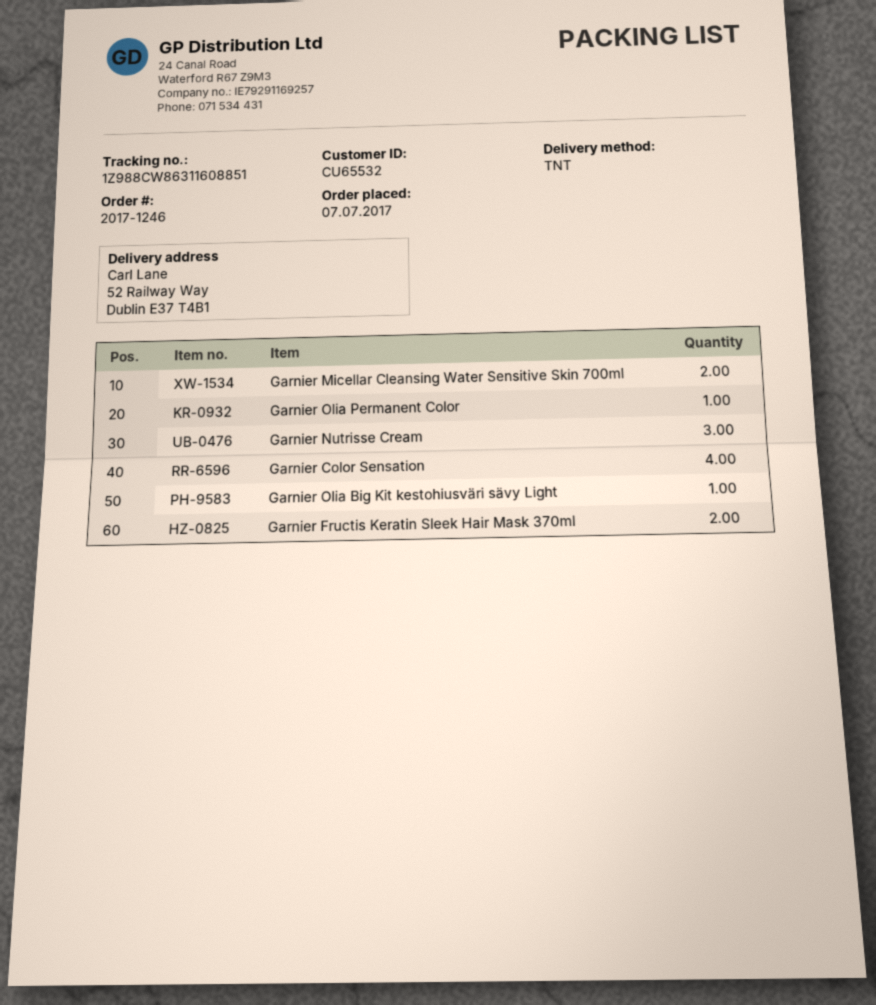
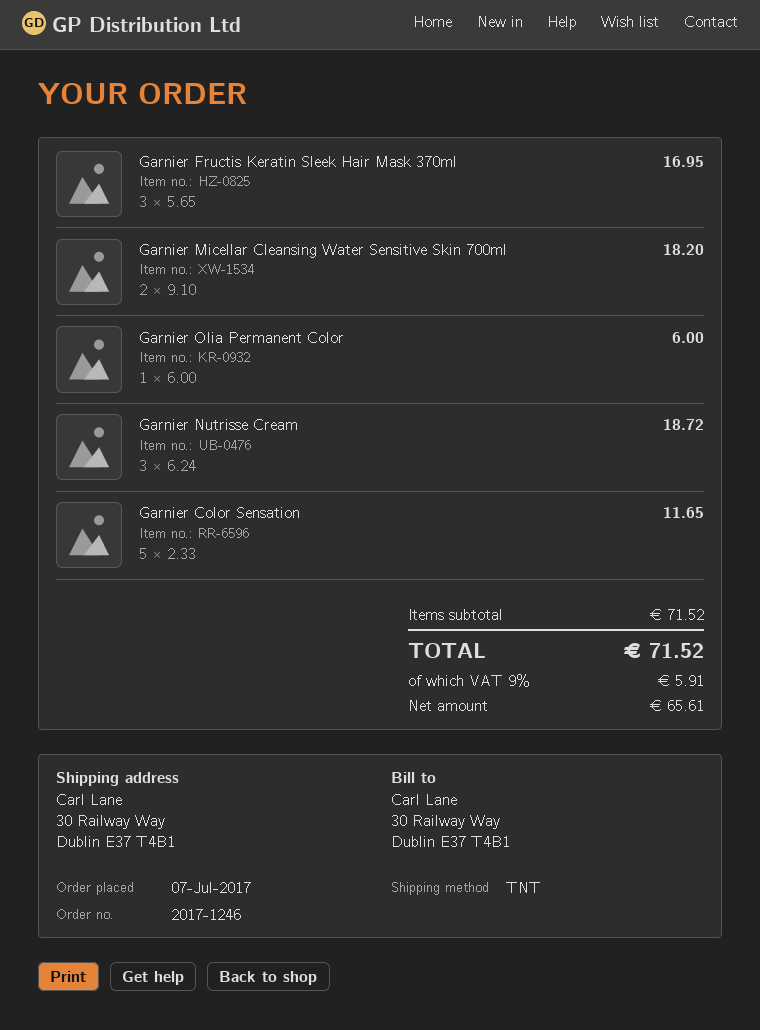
ship to: 52 Railway Way, Dublin E37 T4B1 -> 30 Railway Way, Dublin E37 T4B1
Garnier Color Sensation: 4 -> 5
Garnier Olia Big Kit kestohiusväri sävy Light: 1 -> none
Garnier Fructis Keratin Sleek Hair Mask 370ml: 2 -> 3

